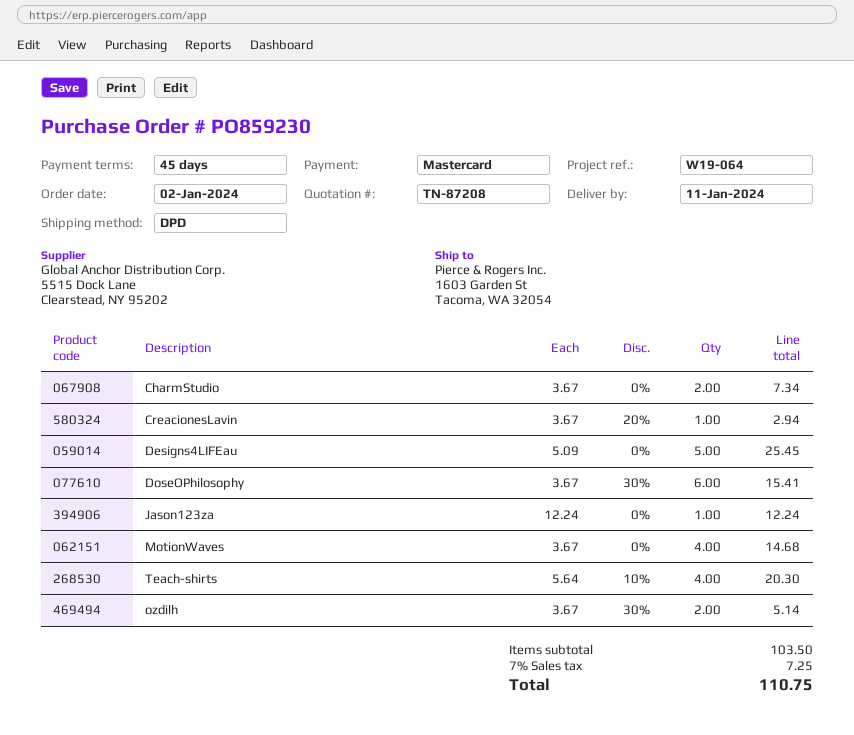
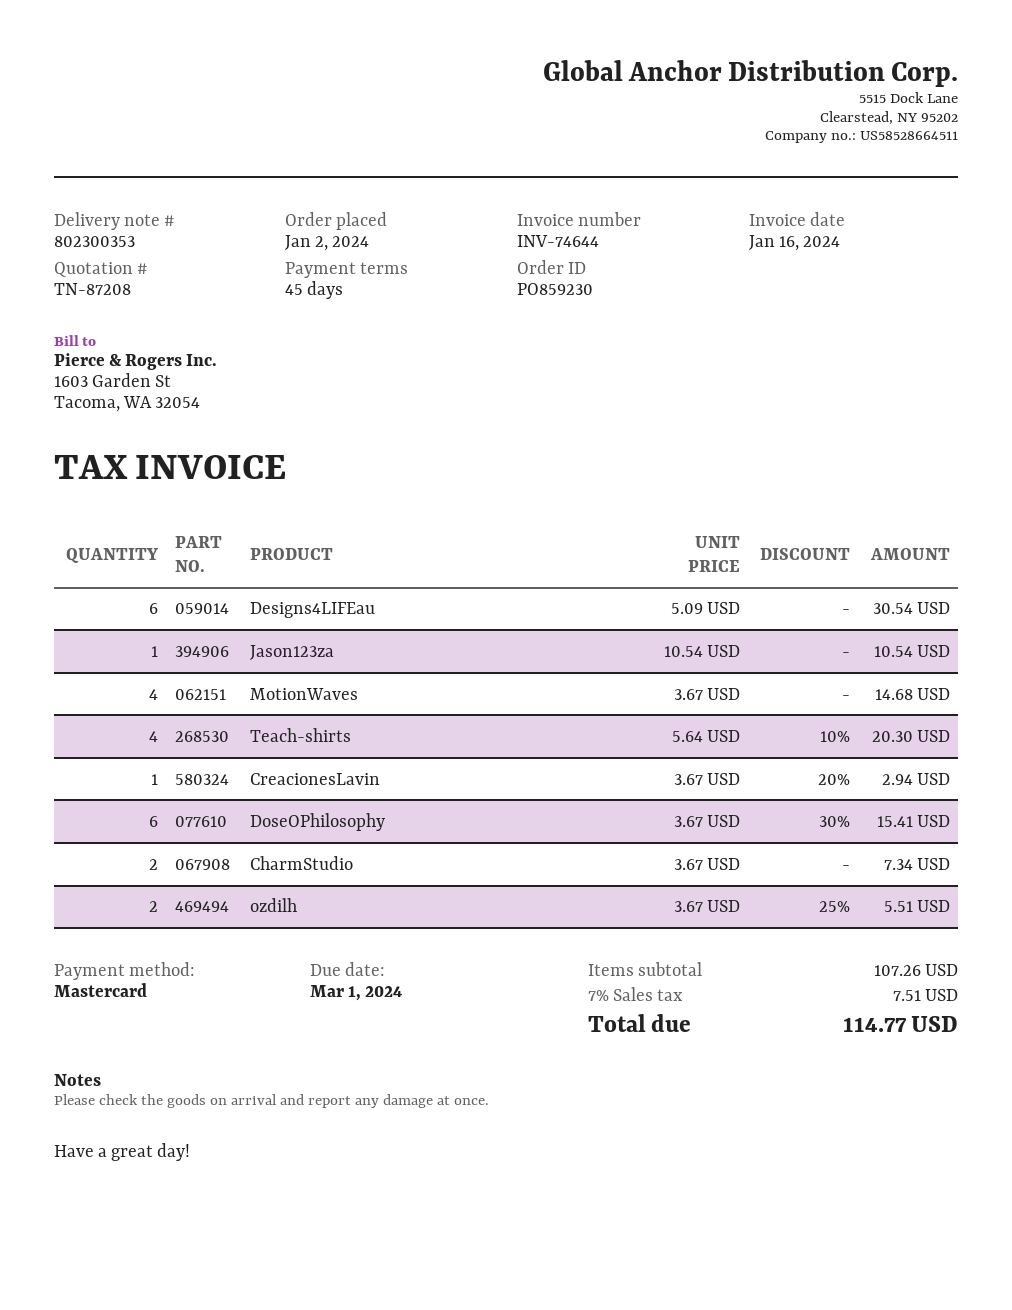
Designs4LIFEau: 5 x 5.09 = 25.45 -> 6 x 5.09 = 30.54
Jason123za: 1 x 12.24 = 12.24 -> 1 x 10.54 = 10.54
ozdilh: 2 x 3.67 - 30% = 5.14 -> 2 x 3.67 - 25% = 5.51
subtotal: 103.50 -> 107.26
tax: 7% = 7.25 -> 7% = 7.51
total: 110.75 -> 114.77

